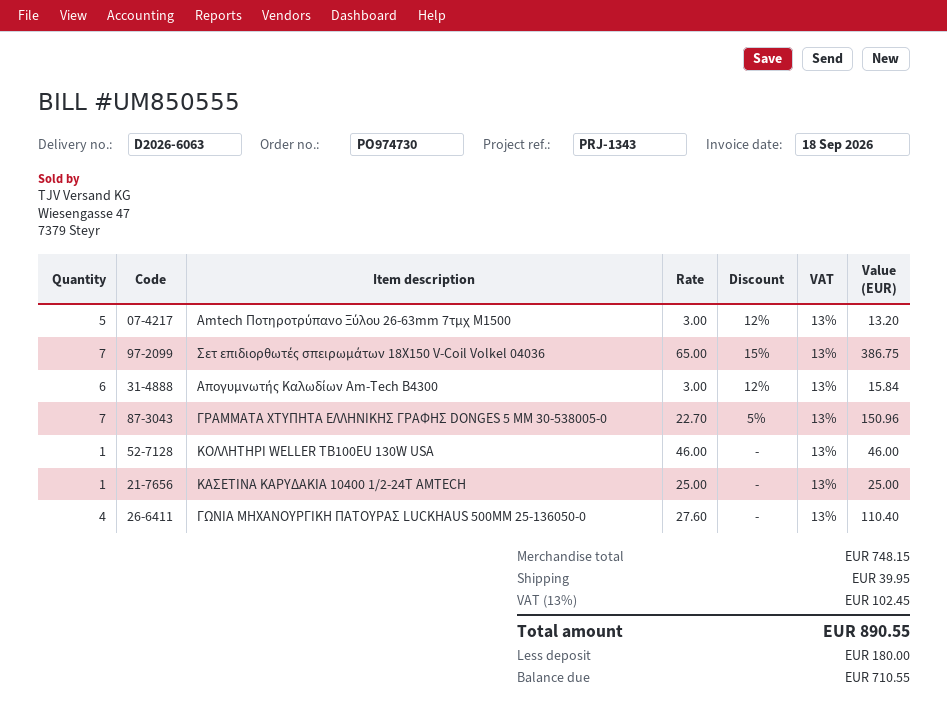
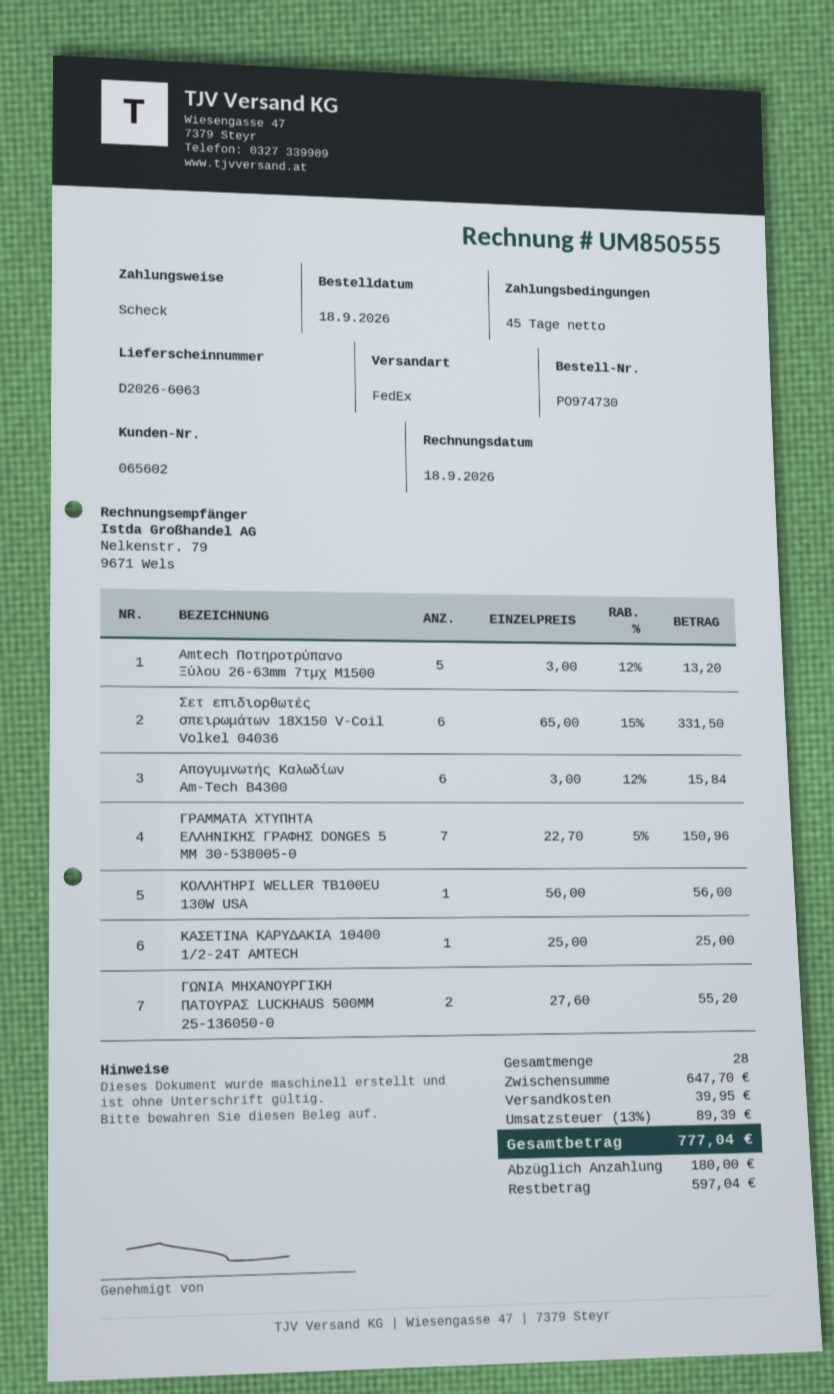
Σετ επιδιορθωτές σπειρωμάτων 18X150 V-Coil Volkel 04036: 7 x 65.00 - 15% = 386.75 -> 6 x 65.00 - 15% = 331.50
ΚΟΛΛΗΤΗΡΙ WELLER TB100EU 130W USA: 1 x 46.00 = 46.00 -> 1 x 56.00 = 56.00
ΓΩΝΙΑ ΜΗΧΑΝΟΥΡΓΙΚΗ ΠΑΤΟΥΡΑΣ LUCKHAUS 500MM 25-136050-0: 4 x 27.60 = 110.40 -> 2 x 27.60 = 55.20
subtotal: 748.15 -> 647.70
tax: 13% = 102.45 -> 13% = 89.39
total: 890.55 -> 777.04
balance: 710.55 -> 597.04

